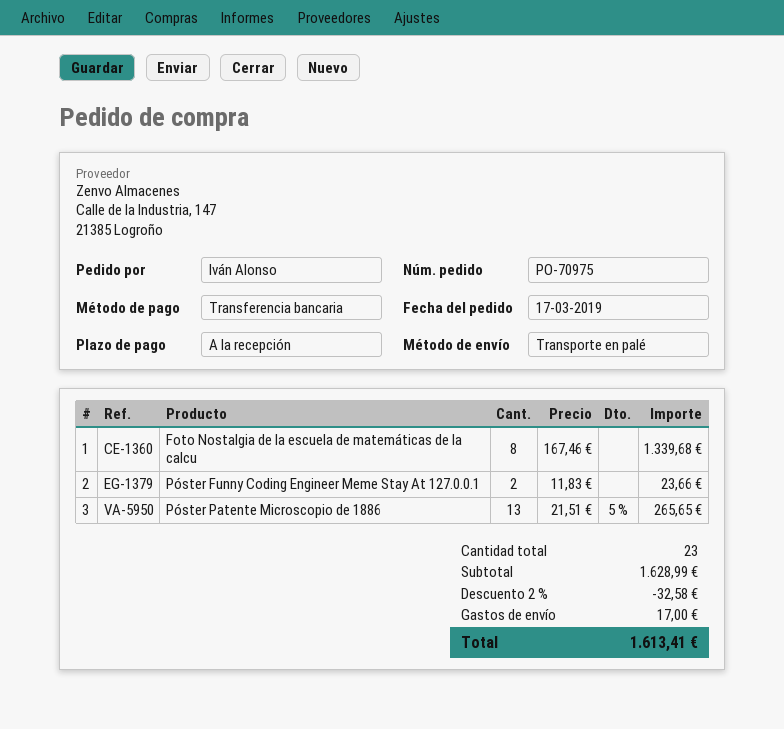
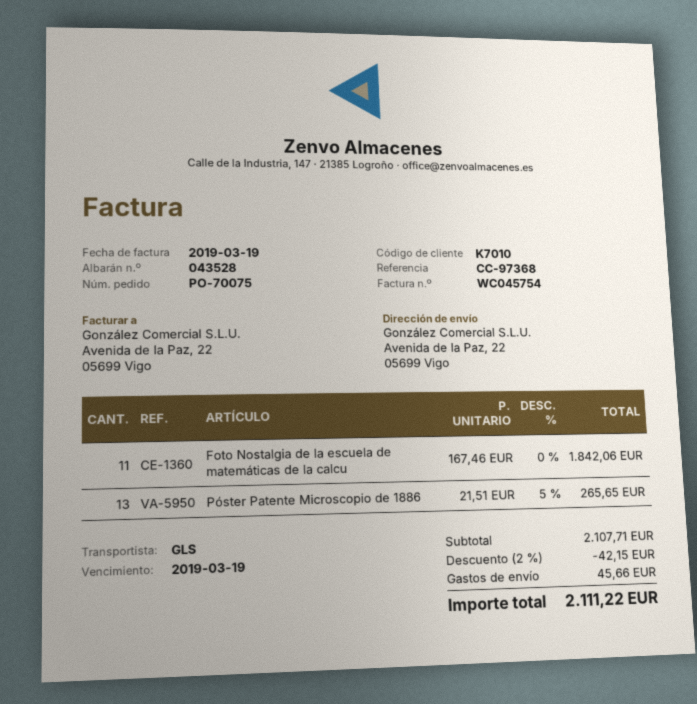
order number: PO-70975 -> PO-70075
shipping method: pallet freight -> GLS
Foto Nostalgia de la escuela de matemáticas de la calcu: 8 x 167.46 = 1339.68 -> 11 x 167.46 = 1842.06
Póster Funny Coding Engineer Meme Stay At 127.0.0.1: 2 x 11.83 = 23.66 -> none
subtotal: 1628.99 -> 2107.71
discount: 2% = 32.58 -> 2% = 42.15
shipping: 17.00 -> 45.66
total: 1613.41 -> 2111.22

